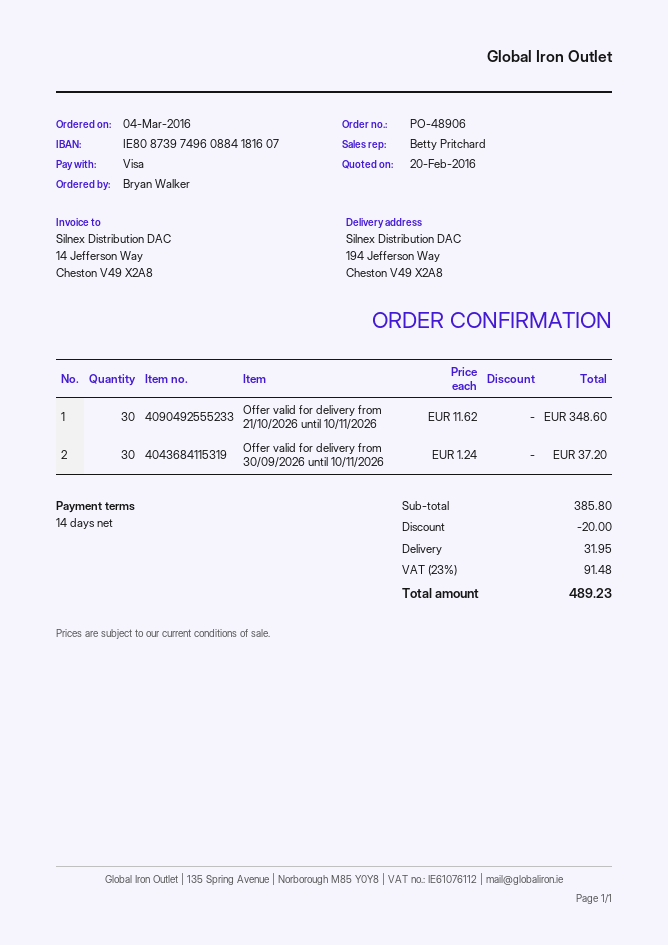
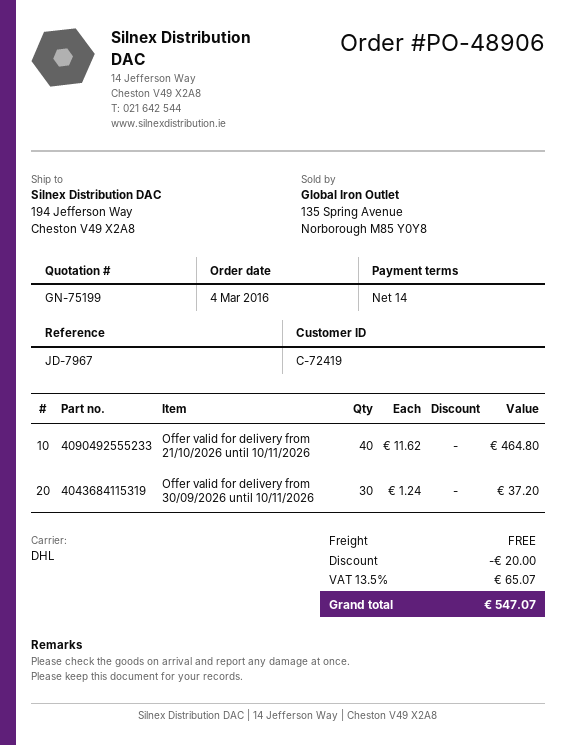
Offer valid for delivery from 21/10/2026 until 10/11/2026: 30 x 11.62 = 348.60 -> 40 x 11.62 = 464.80
shipping: 31.95 -> 0.00
tax: 23% = 91.48 -> 13.5% = 65.07
total: 489.23 -> 547.07

